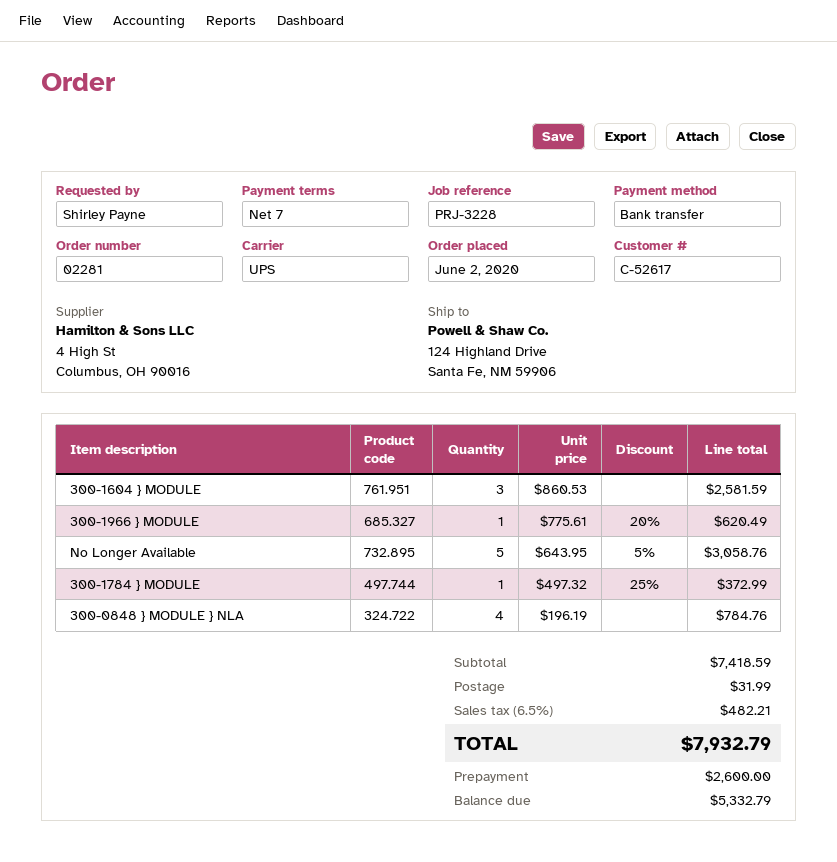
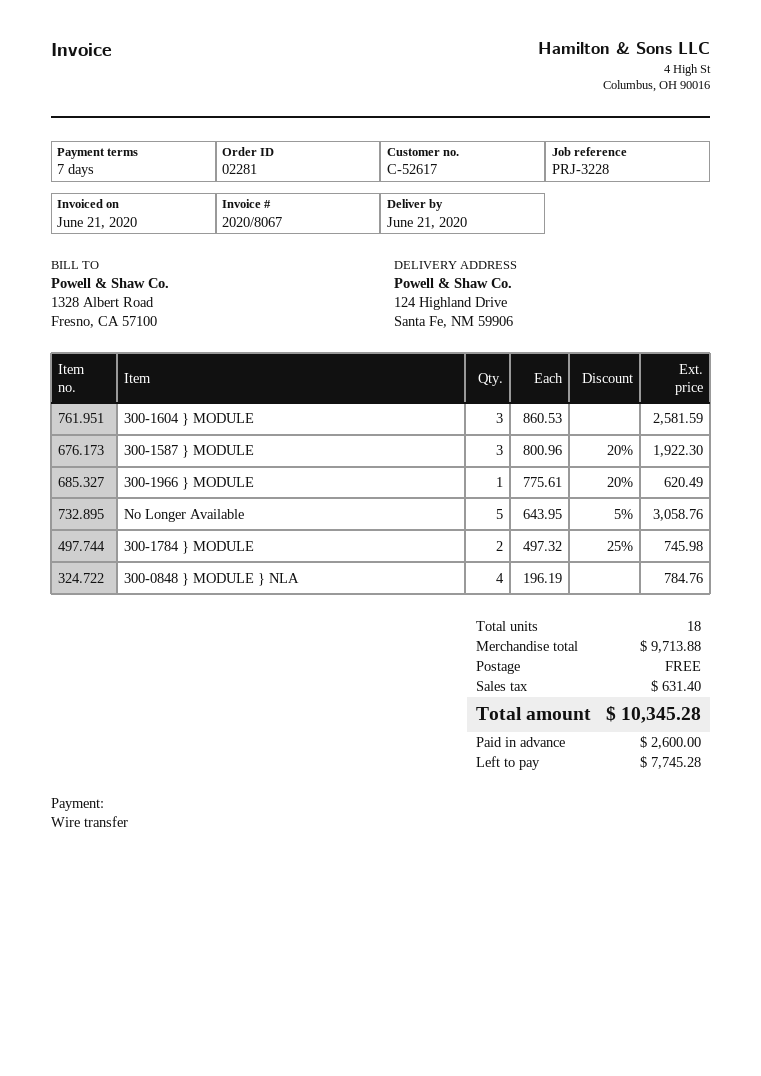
300-1784 } MODULE: 1 x 497.32 - 25% = 372.99 -> 2 x 497.32 - 25% = 745.98
300-1587 } MODULE: none -> 3 x 800.96 - 20% = 1922.30
subtotal: 7418.59 -> 9713.88
shipping: 31.99 -> 0.00
tax: 482.21 -> 631.40
total: 7932.79 -> 10345.28
balance: 5332.79 -> 7745.28

